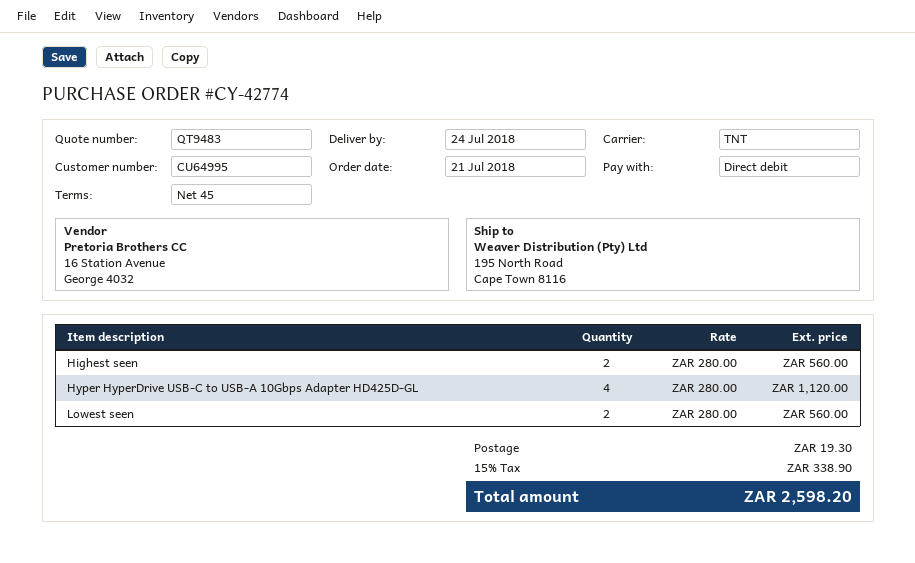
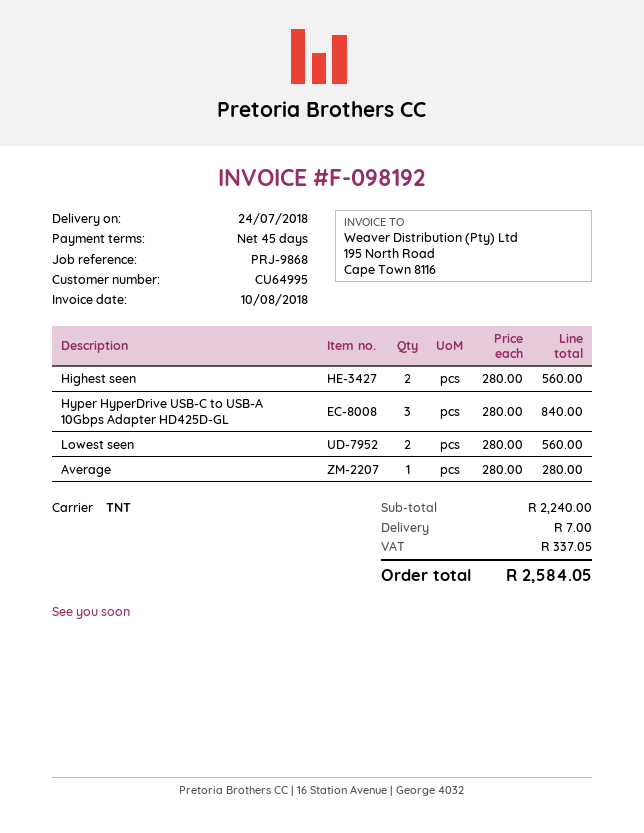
Hyper HyperDrive USB-C to USB-A 10Gbps Adapter HD425D-GL: 4 x 280.00 = 1120.00 -> 3 x 280.00 = 840.00
Average: none -> 1 x 280.00 = 280.00
shipping: 19.30 -> 7.00
tax: 338.90 -> 337.05
total: 2598.20 -> 2584.05

